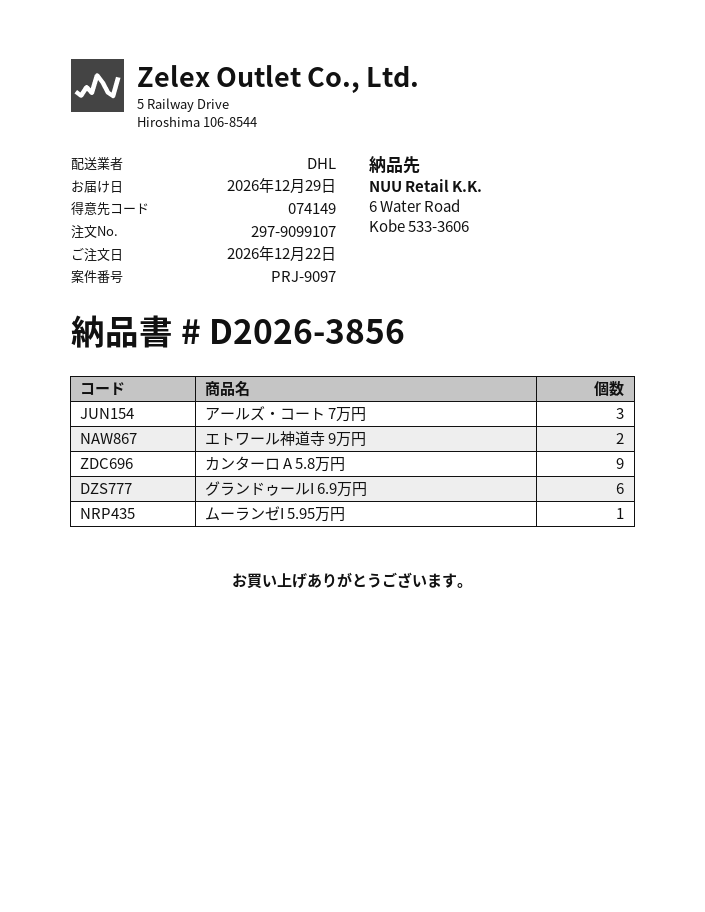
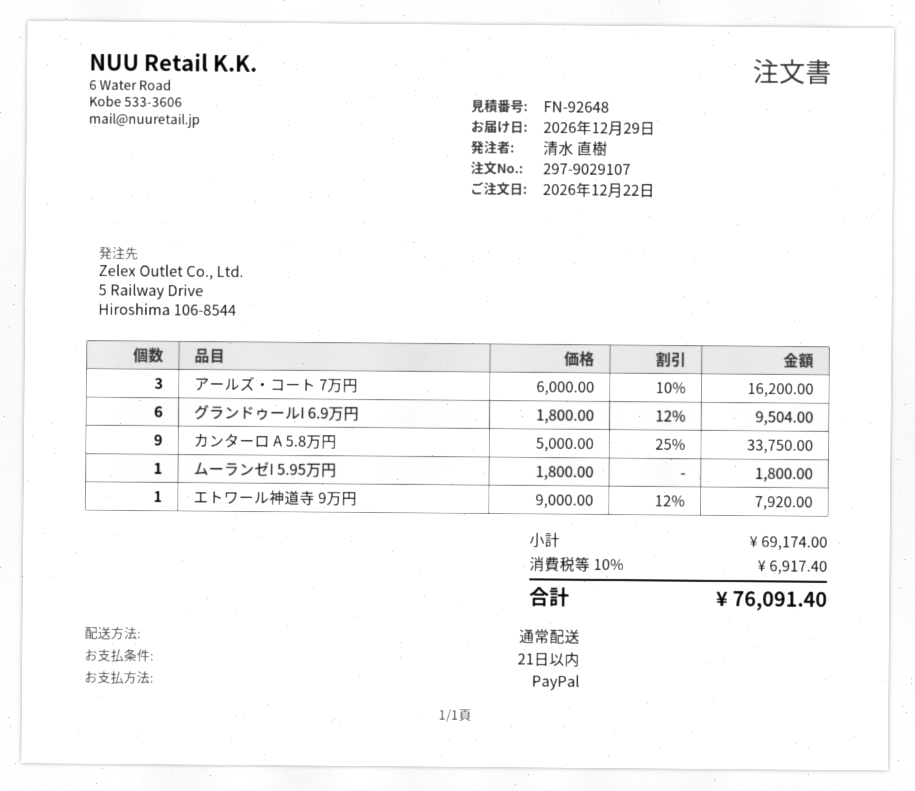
order number: 297-9099107 -> 297-9029107
shipping method: DHL -> standard
エトワール神道寺 9万円: 2 -> 1

